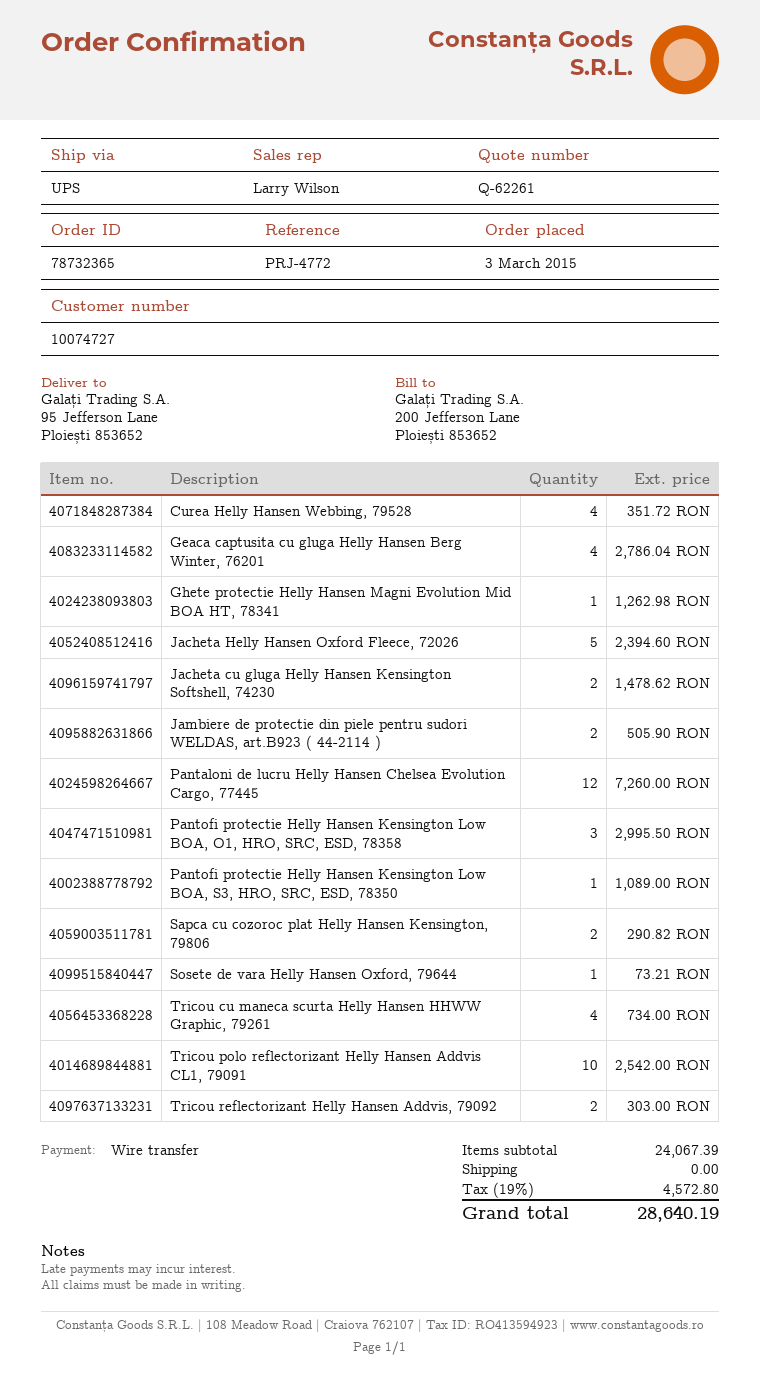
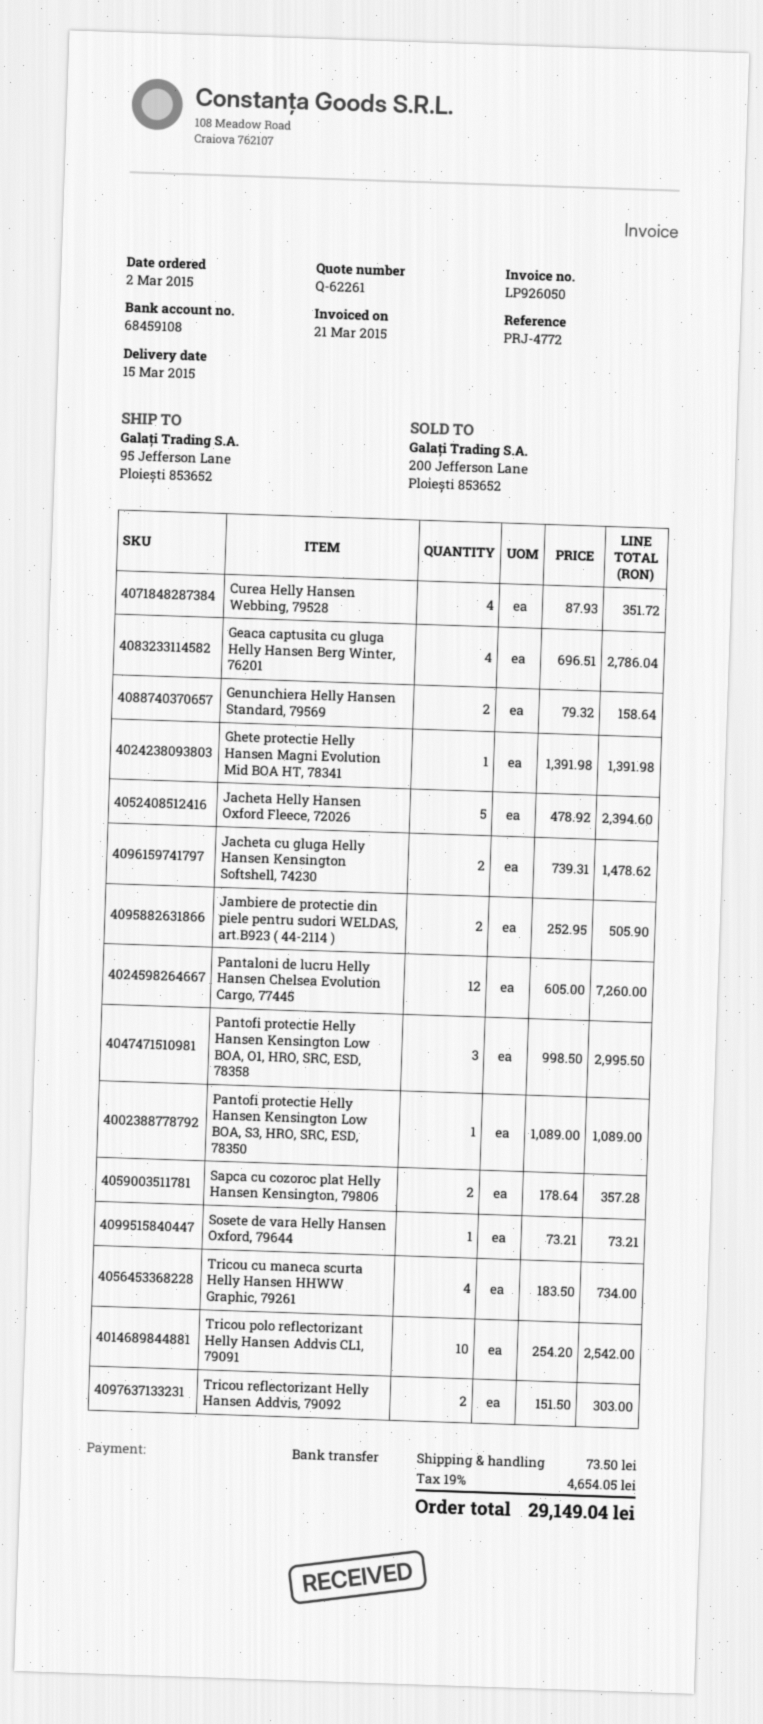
order date: 2015-03-03 -> 2015-03-02
Ghete protectie Helly Hansen Magni Evolution Mid BOA HT, 78341: 1 for 1262.98 -> 1 for 1391.98
Sapca cu cozoroc plat Helly Hansen Kensington, 79806: 2 for 290.82 -> 2 for 357.28
Genunchiera Helly Hansen Standard, 79569: none -> 2 for 158.64
shipping: 0.00 -> 73.50
tax: 19% = 4572.80 -> 19% = 4654.05
total: 28640.19 -> 29149.04

